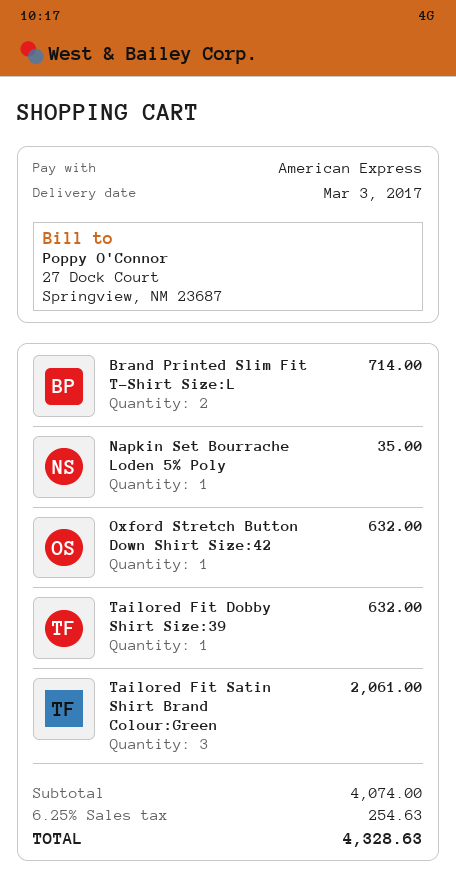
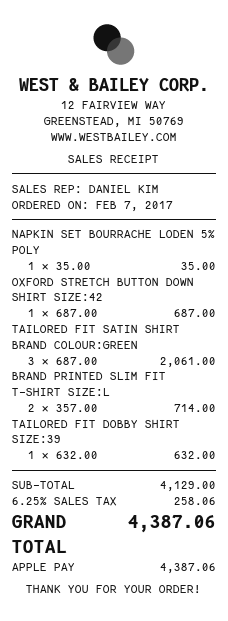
payment method: American Express -> Apple Pay
Oxford Stretch Button Down Shirt Size:42: 1 for 632.00 -> 1 for 687.00
subtotal: 4074.00 -> 4129.00
tax: 6.25% = 254.63 -> 6.25% = 258.06
total: 4328.63 -> 4387.06

